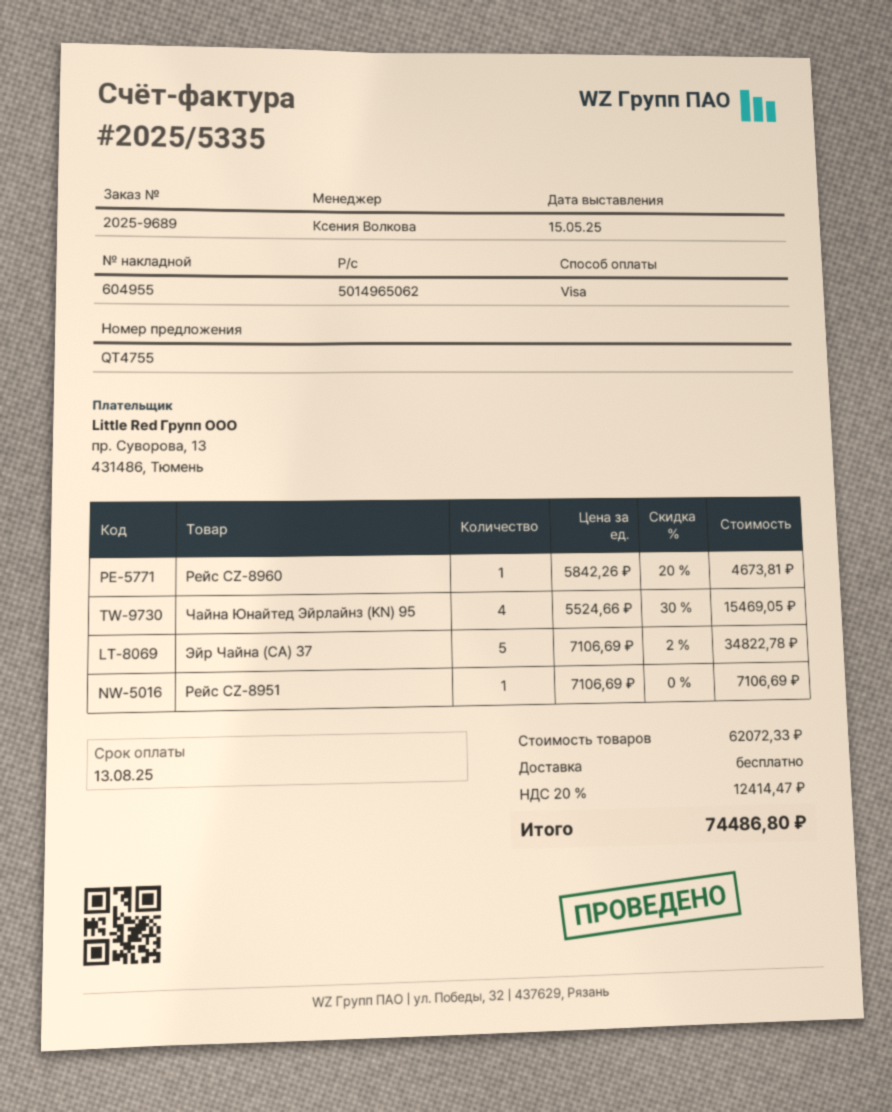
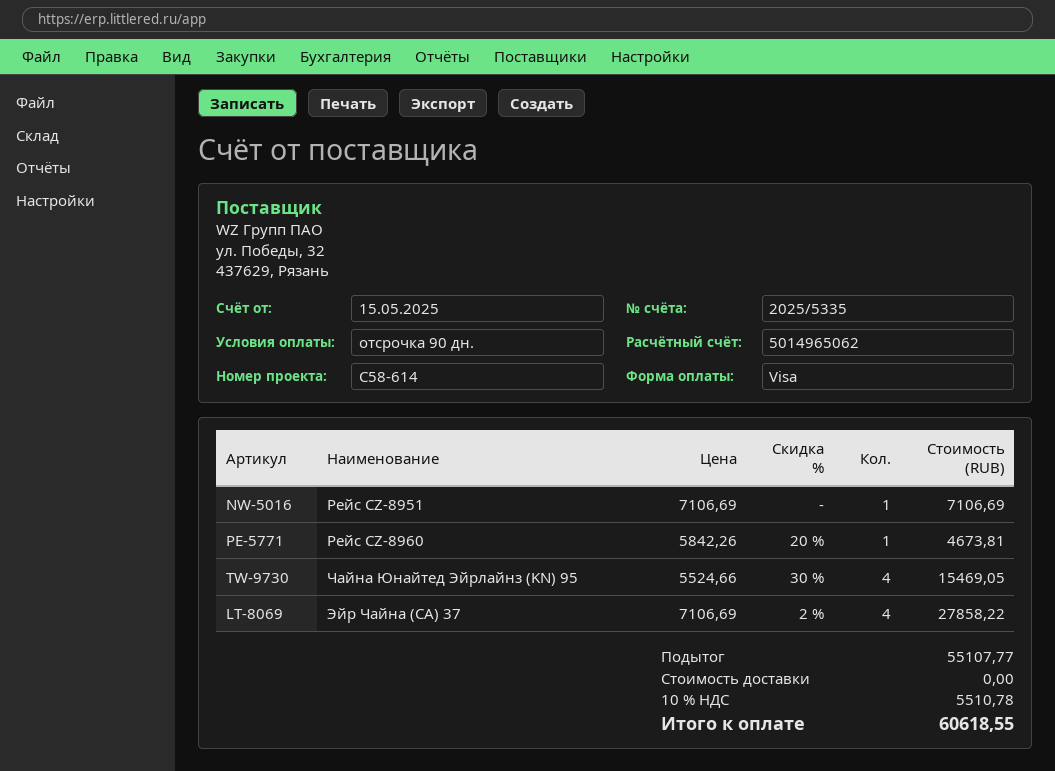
Эйр Чайна (CA) 37: 5 x 7106.69 - 2% = 34822.78 -> 4 x 7106.69 - 2% = 27858.22
subtotal: 62072.33 -> 55107.77
tax: 20% = 12414.47 -> 10% = 5510.78
total: 74486.80 -> 60618.55

